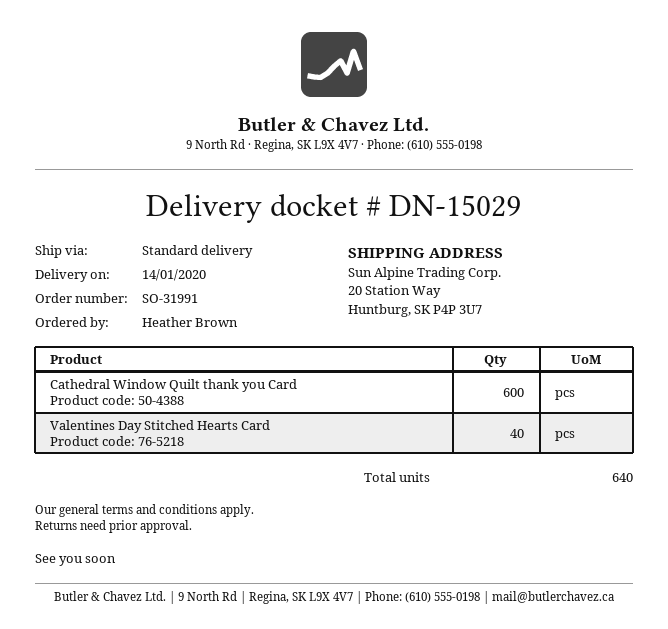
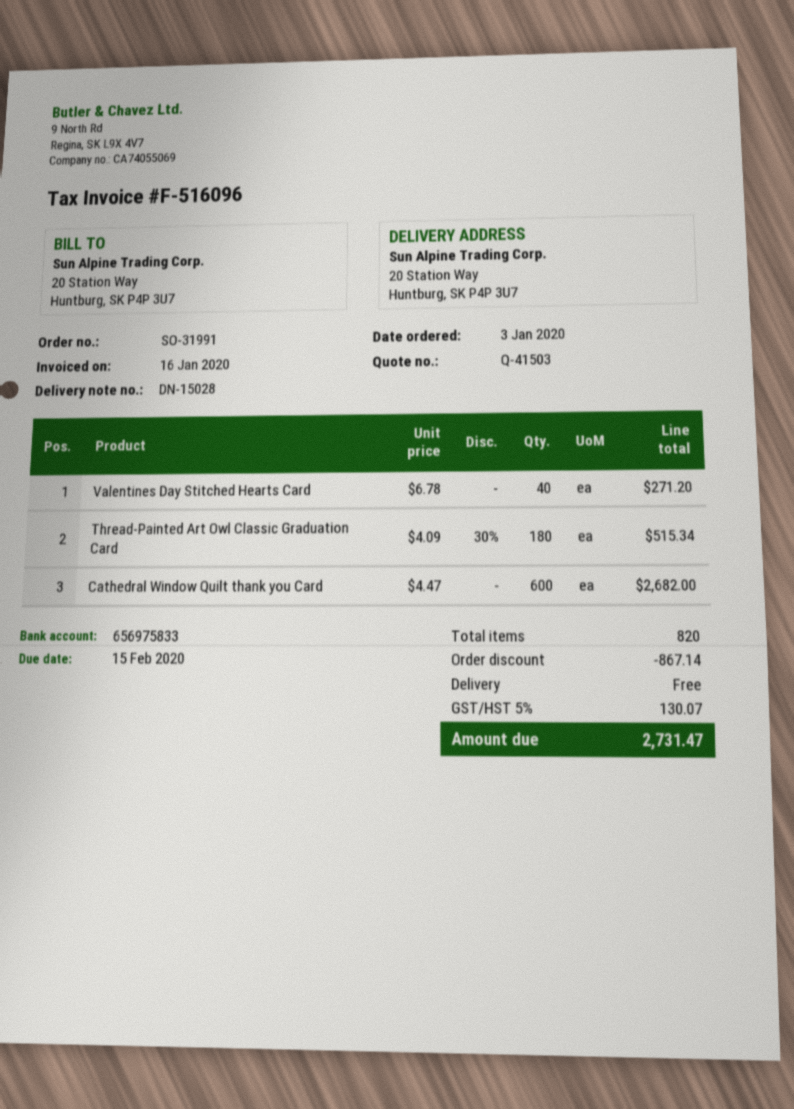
delivery note number: DN-15029 -> DN-15028
Thread-Painted Art Owl Classic Graduation Card: none -> 180
total quantity: 640 -> 820

